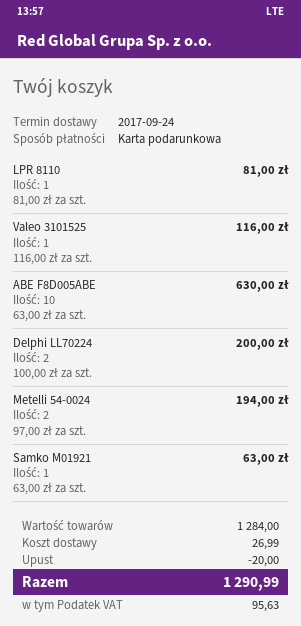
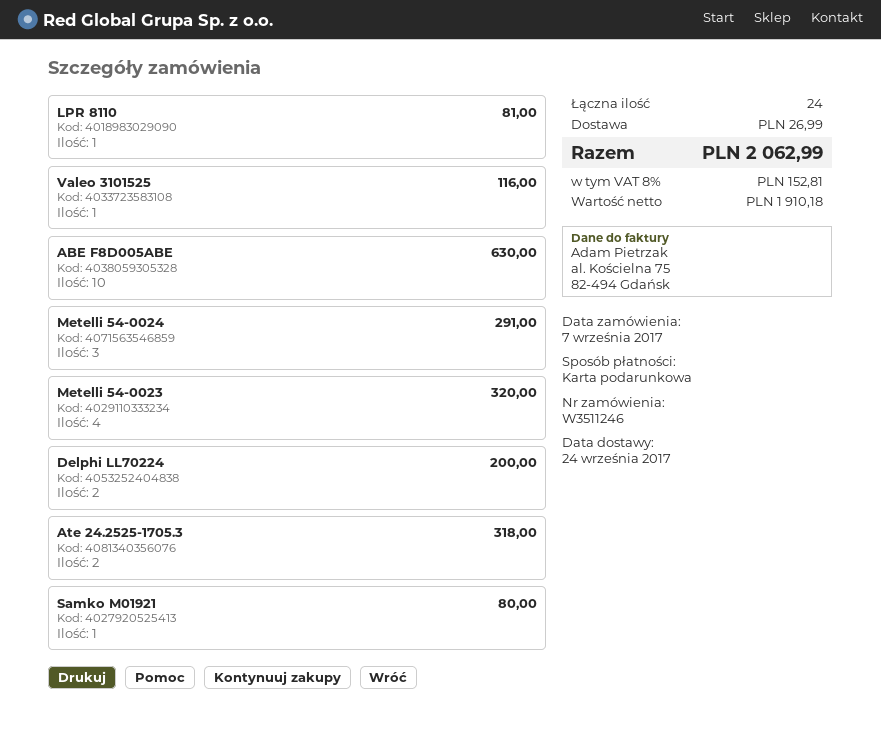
Metelli 54-0024: 2 for 194.00 -> 3 for 291.00
Samko M01921: 1 for 63.00 -> 1 for 80.00
Metelli 54-0023: none -> 4 for 320.00
Ate 24.2525-1705.3: none -> 2 for 318.00
discount: 20.00 -> none
tax: 95.63 -> 152.81
total: 1290.99 -> 2062.99

